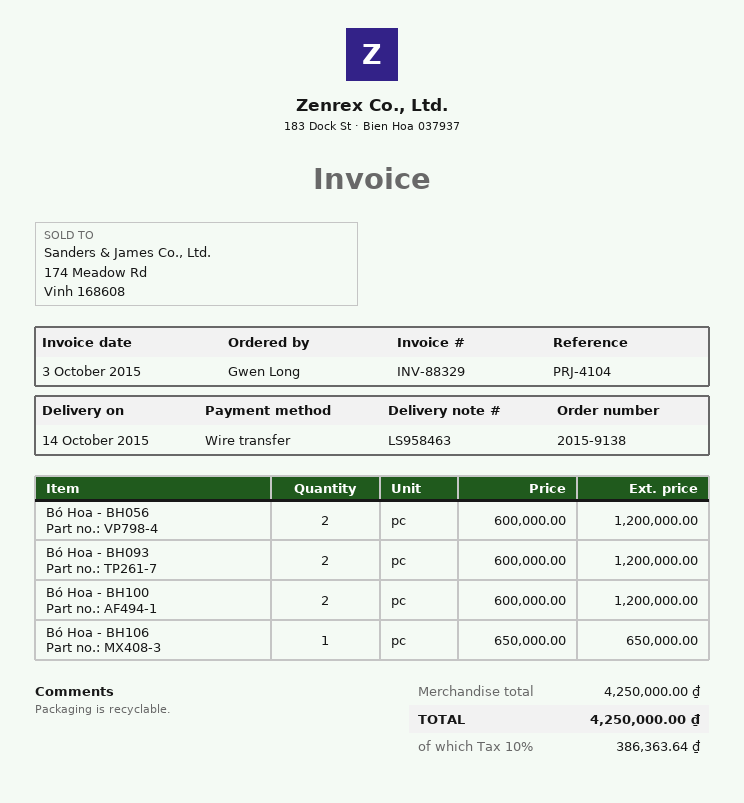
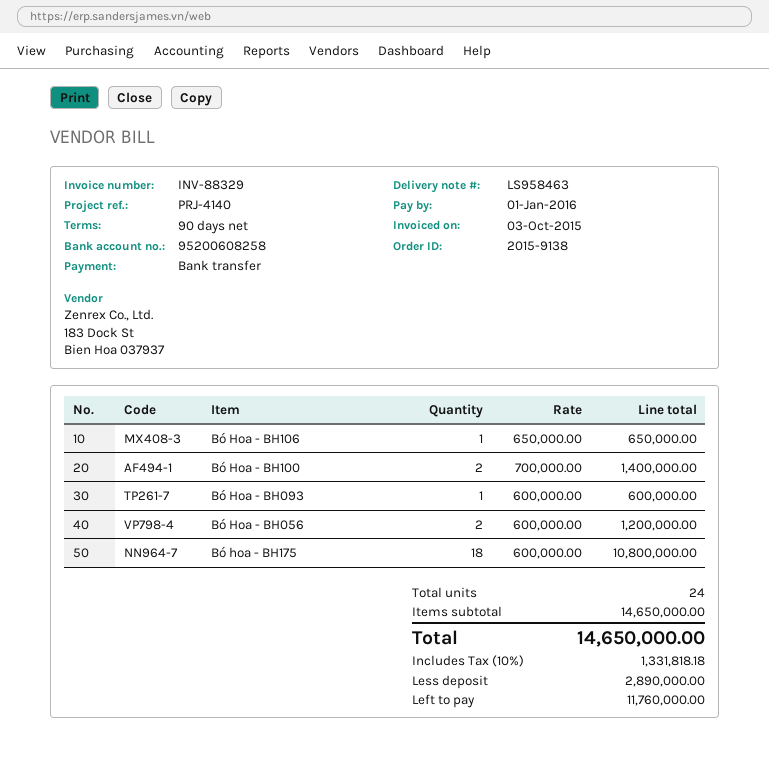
reference: PRJ-4104 -> PRJ-4140
Bó Hoa - BH093: 2 x 600000.00 = 1200000.00 -> 1 x 600000.00 = 600000.00
Bó Hoa - BH100: 2 x 600000.00 = 1200000.00 -> 2 x 700000.00 = 1400000.00
Bó hoa - BH175: none -> 18 x 600000.00 = 10800000.00
subtotal: 4250000.00 -> 14650000.00
tax: 10% = 386363.64 -> 10% = 1331818.18
total: 4250000.00 -> 14650000.00

